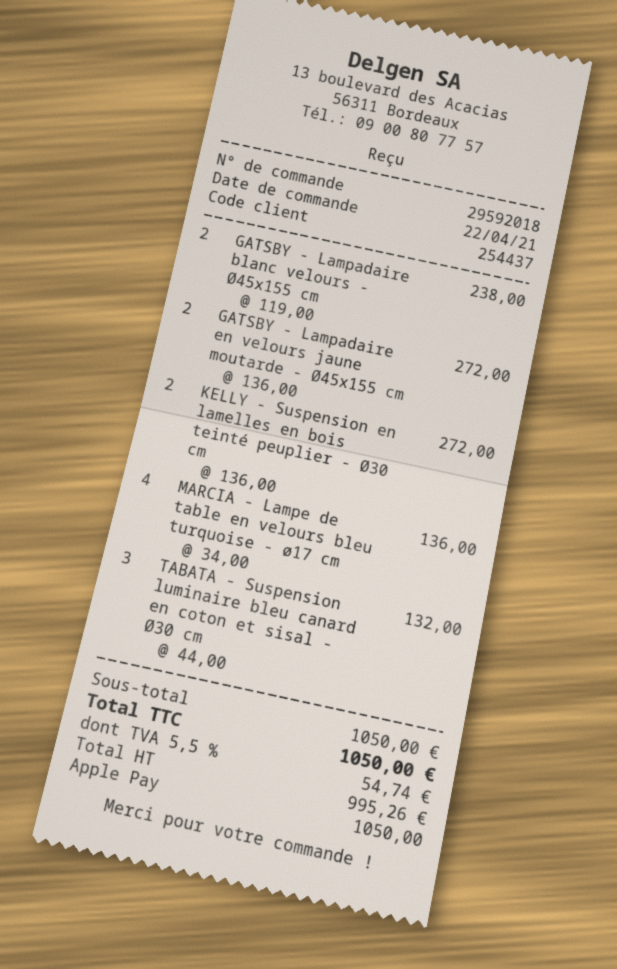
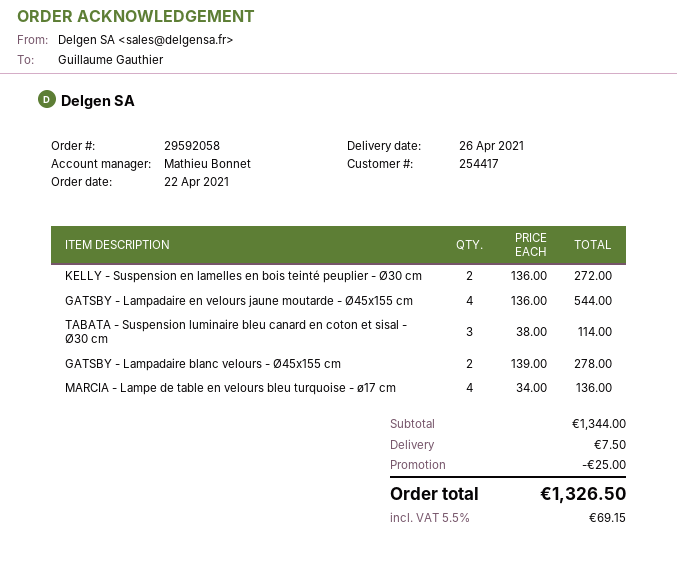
order number: 29592018 -> 29592058
customer number: 254437 -> 254417
GATSBY - Lampadaire blanc velours - Ø45x155 cm: 2 x 119.00 = 238.00 -> 2 x 139.00 = 278.00
GATSBY - Lampadaire en velours jaune moutarde - Ø45x155 cm: 2 x 136.00 = 272.00 -> 4 x 136.00 = 544.00
TABATA - Suspension luminaire bleu canard en coton et sisal - Ø30 cm: 3 x 44.00 = 132.00 -> 3 x 38.00 = 114.00
subtotal: 1050.00 -> 1344.00
discount: none -> 25.00
shipping: none -> 7.50
tax: 5.5% = 54.74 -> 5.5% = 69.15
total: 1050.00 -> 1326.50

